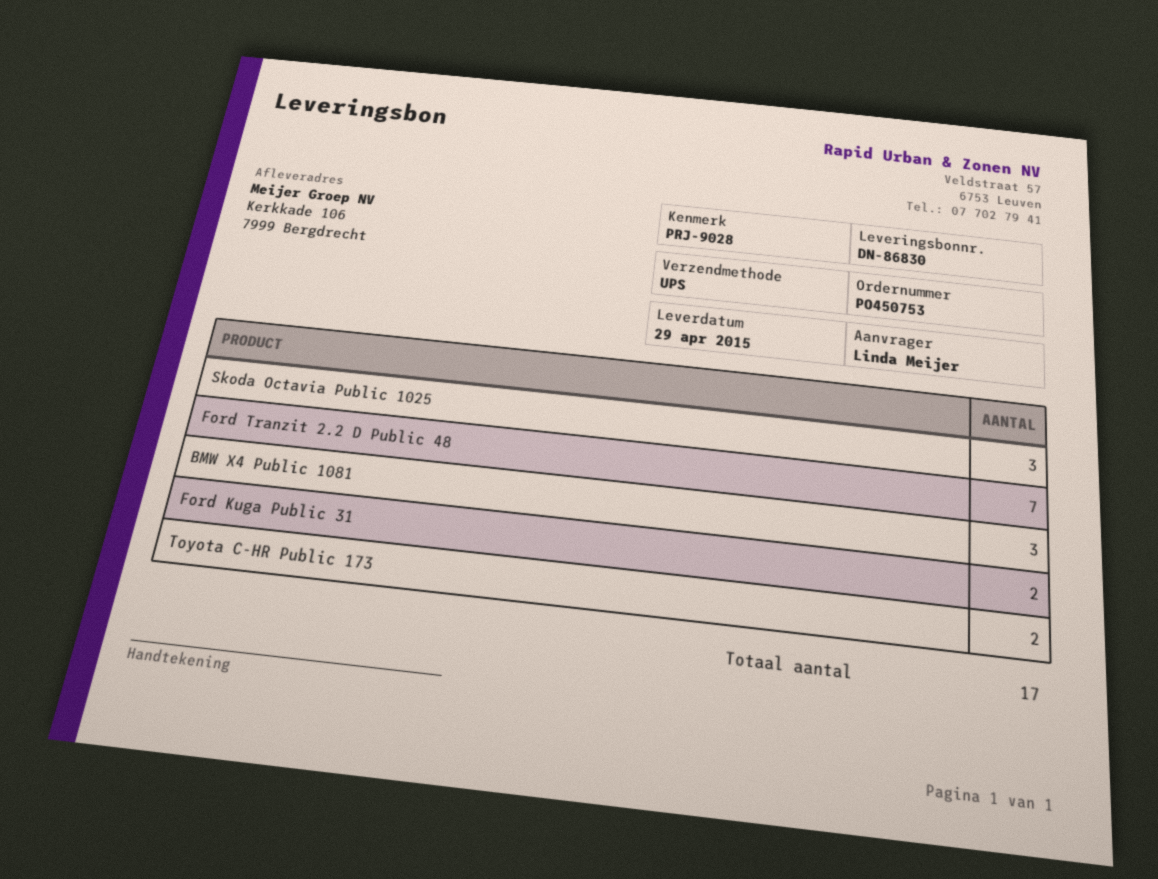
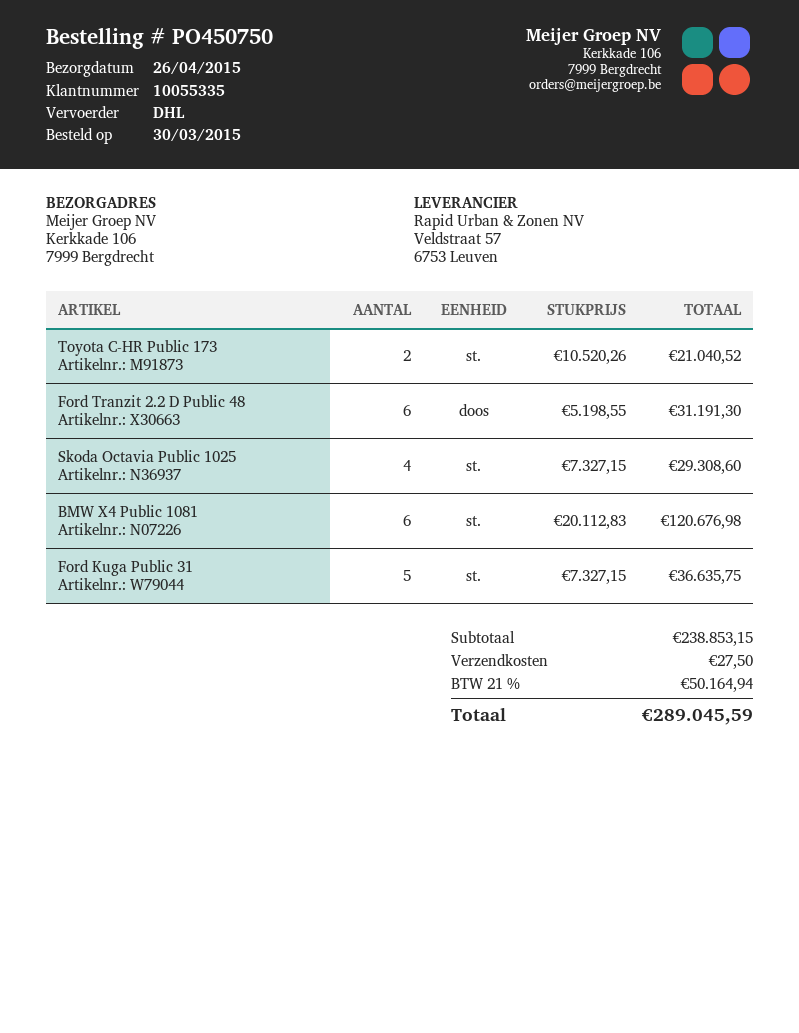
order number: PO450753 -> PO450750
delivery date: 2015-04-29 -> 2015-04-26
shipping method: UPS -> DHL
Skoda Octavia Public 1025: 3 -> 4
Ford Tranzit 2.2 D Public 48: 7 -> 6
BMW X4 Public 1081: 3 -> 6
Ford Kuga Public 31: 2 -> 5

